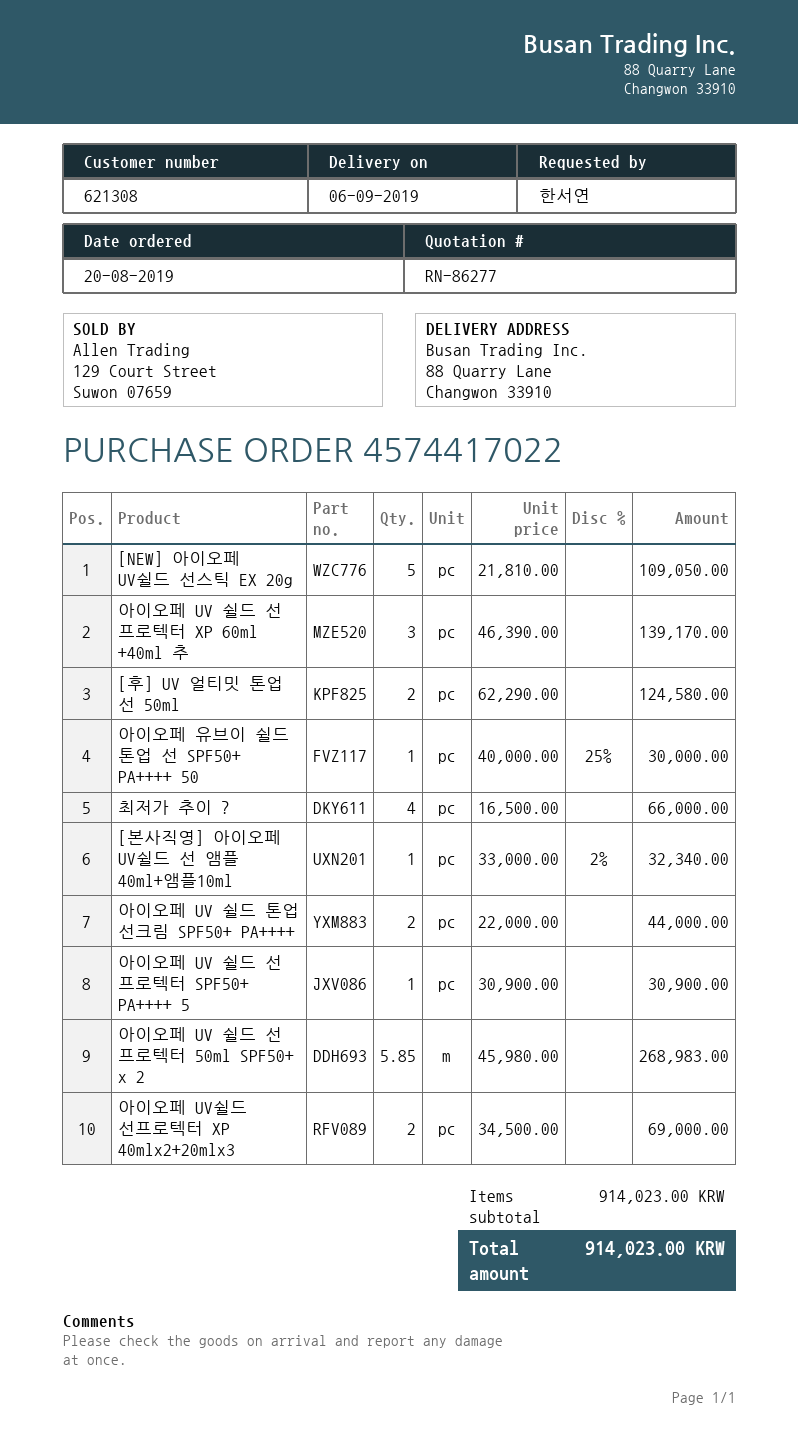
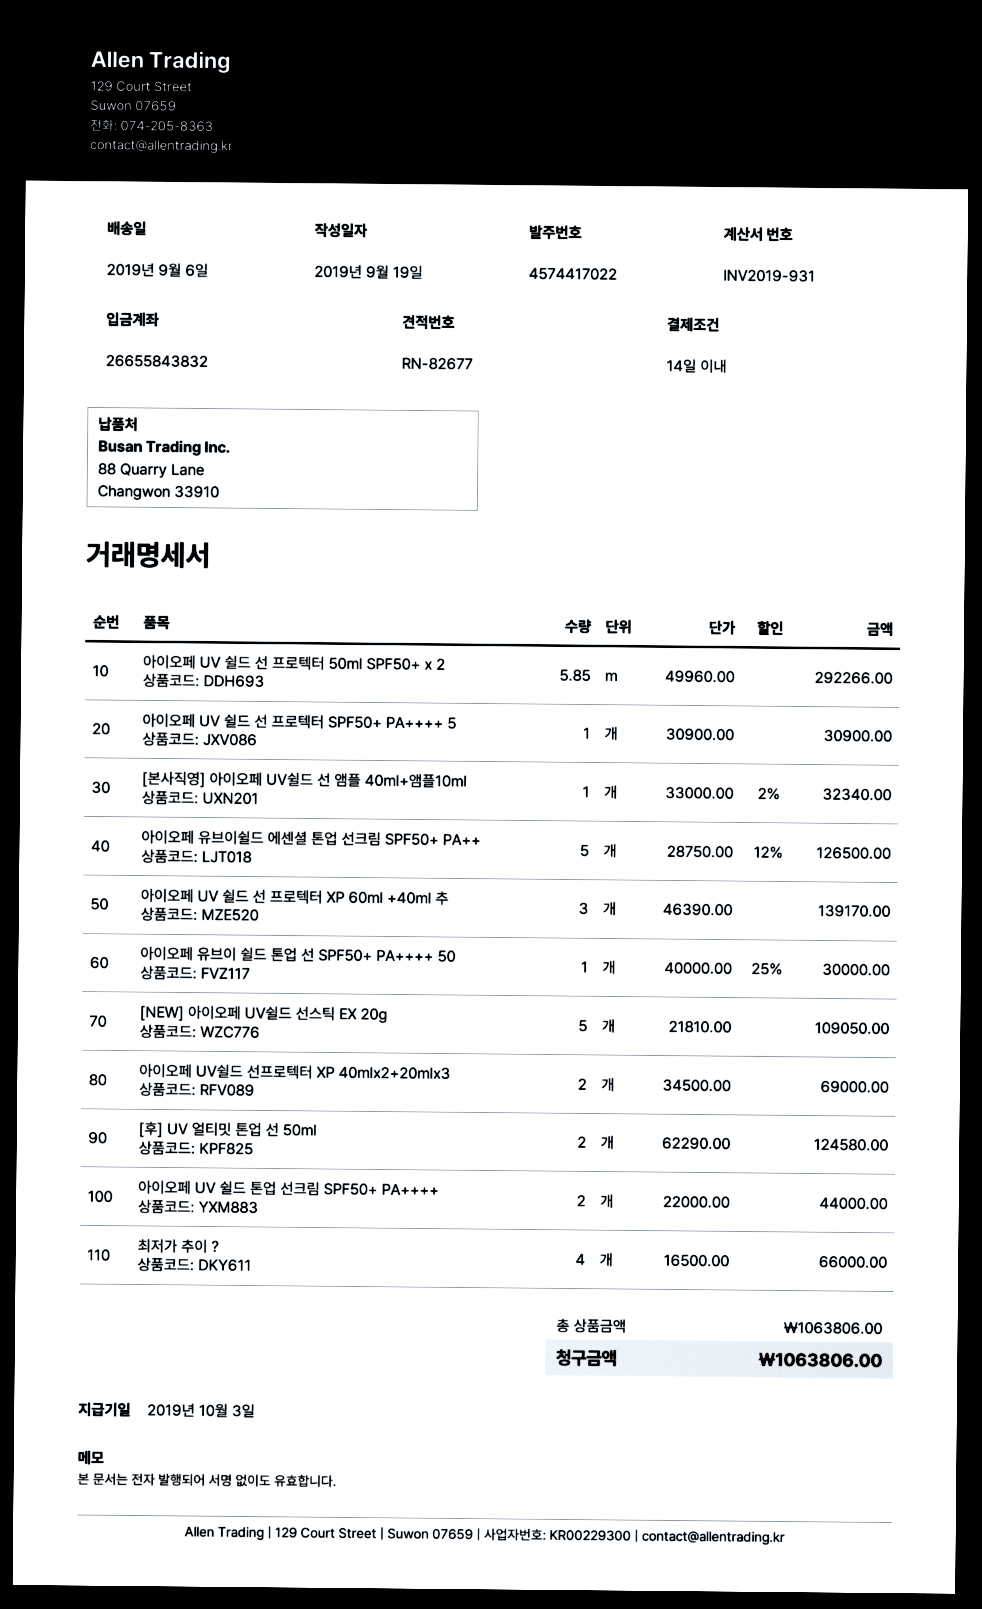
quote number: RN-86277 -> RN-82677
아이오페 UV 쉴드 선 프로텍터 50ml SPF50+ x 2: 5.85 x 45980.00 = 268983.00 -> 5.85 x 49960.00 = 292266.00
아이오페 유브이쉴드 에센셜 톤업 선크림 SPF50+ PA++: none -> 5 x 28750.00 - 12% = 126500.00
subtotal: 914023.00 -> 1063806.00
total: 914023.00 -> 1063806.00

